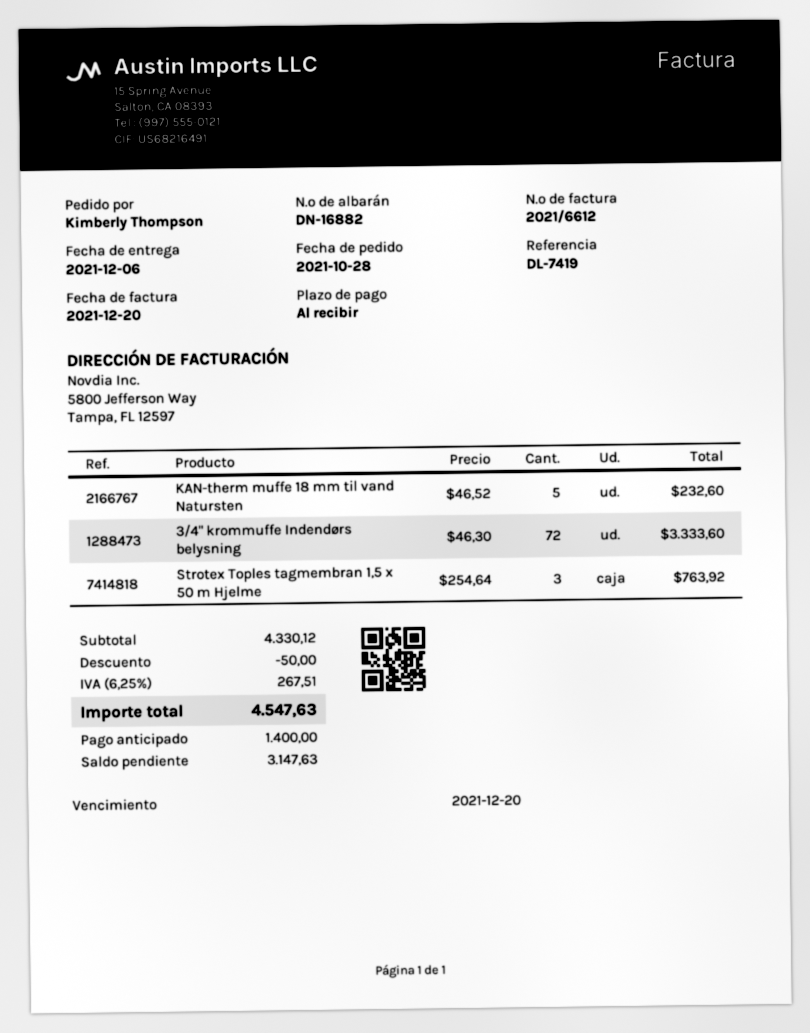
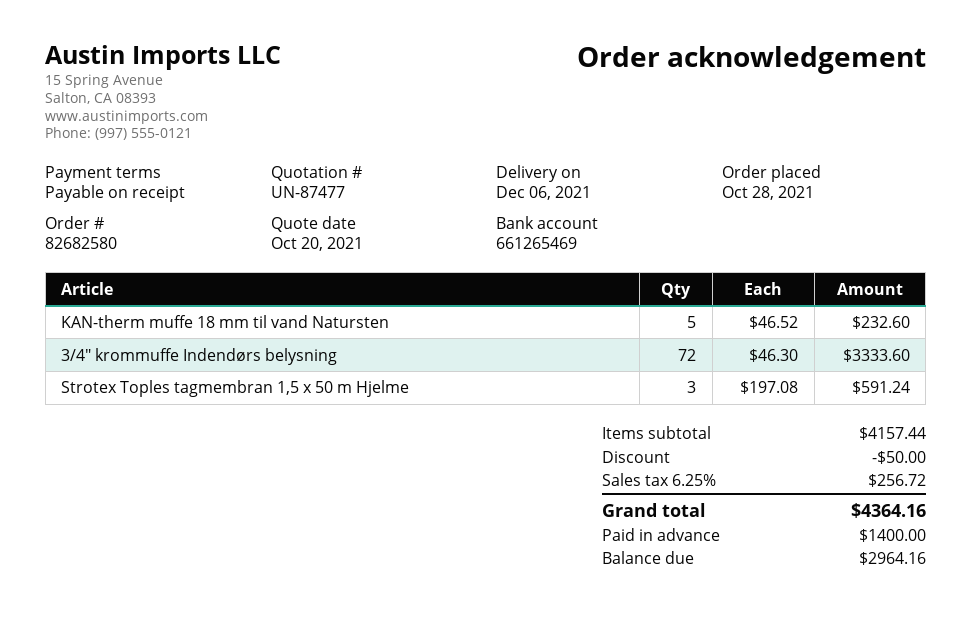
Strotex Toples tagmembran 1,5 x 50 m Hjelme: 3 x 254.64 = 763.92 -> 3 x 197.08 = 591.24
subtotal: 4330.12 -> 4157.44
tax: 6.25% = 267.51 -> 6.25% = 256.72
total: 4547.63 -> 4364.16
balance: 3147.63 -> 2964.16

